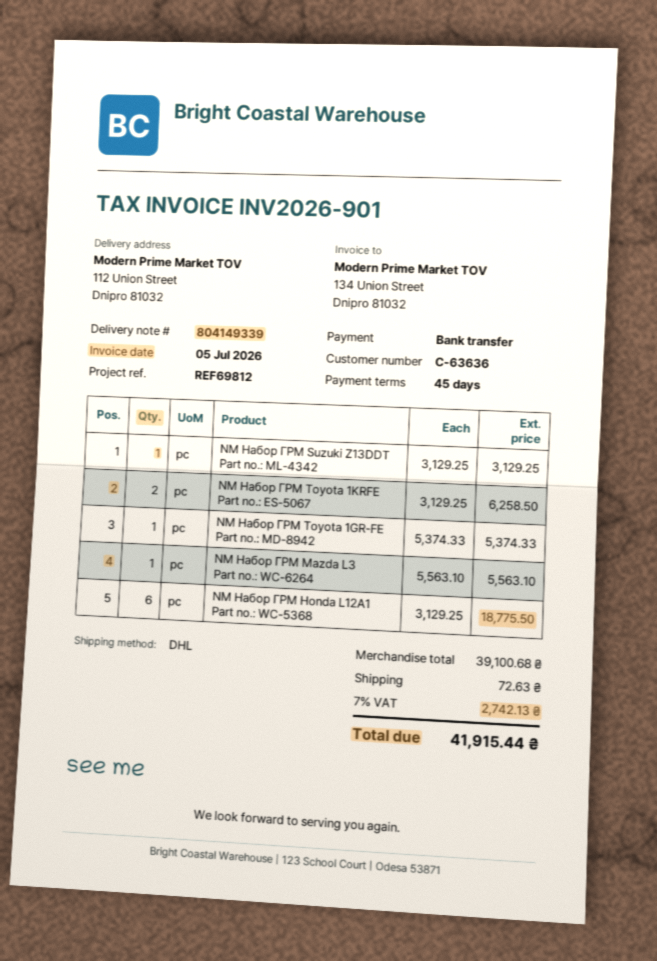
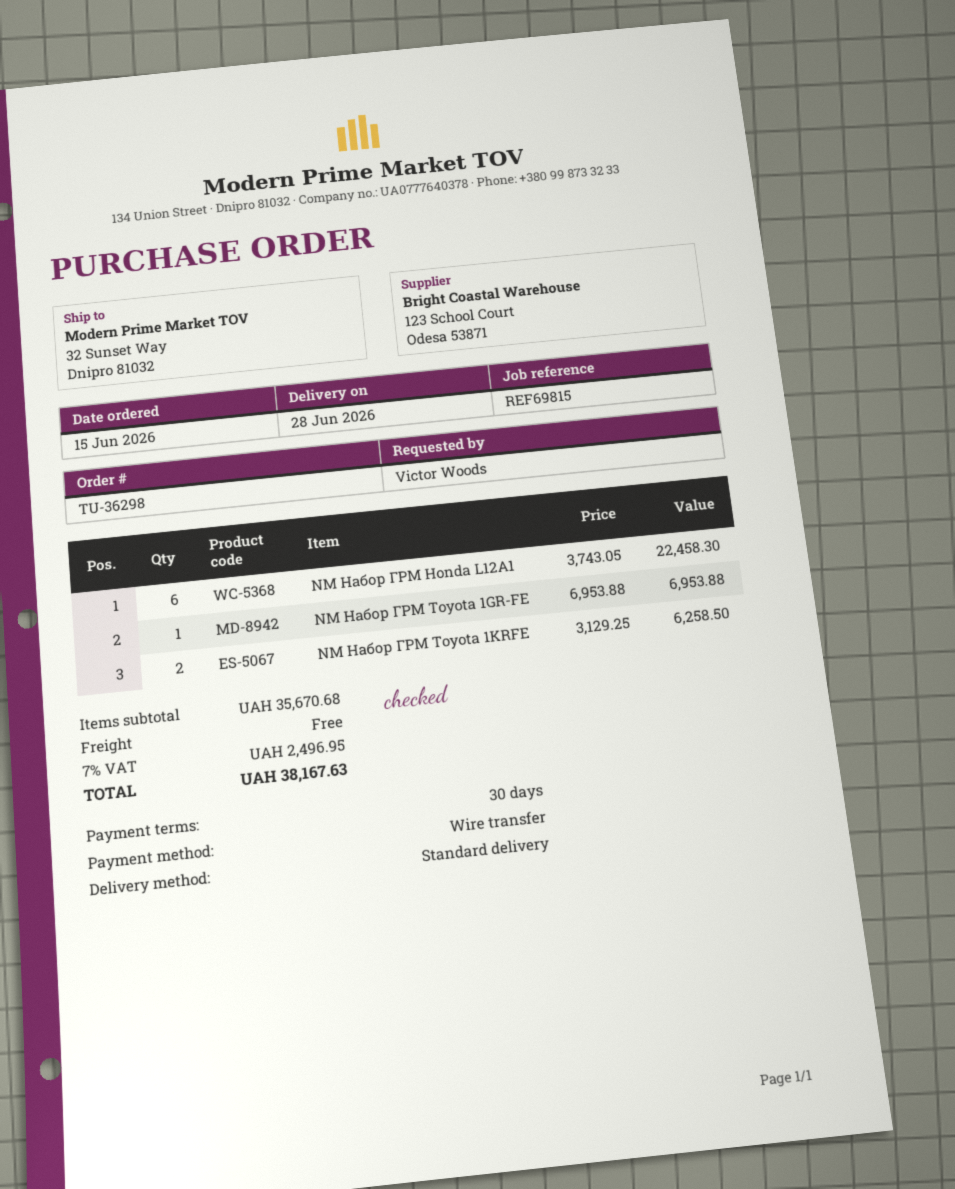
payment terms: 45 days -> 30 days
reference: REF69812 -> REF69815
shipping method: DHL -> standard
ship to: 112 Union Street, Dnipro 81032 -> 32 Sunset Way, Dnipro 81032
NM Набор ГРМ Suzuki Z13DDT: 1 x 3129.25 = 3129.25 -> none
NM Набор ГРМ Toyota 1GR-FE: 1 x 5374.33 = 5374.33 -> 1 x 6953.88 = 6953.88
NM Набор ГРМ Mazda L3: 1 x 5563.10 = 5563.10 -> none
NM Набор ГРМ Honda L12A1: 6 x 3129.25 = 18775.50 -> 6 x 3743.05 = 22458.30
subtotal: 39100.68 -> 35670.68
shipping: 72.63 -> 0.00
tax: 7% = 2742.13 -> 7% = 2496.95
total: 41915.44 -> 38167.63

